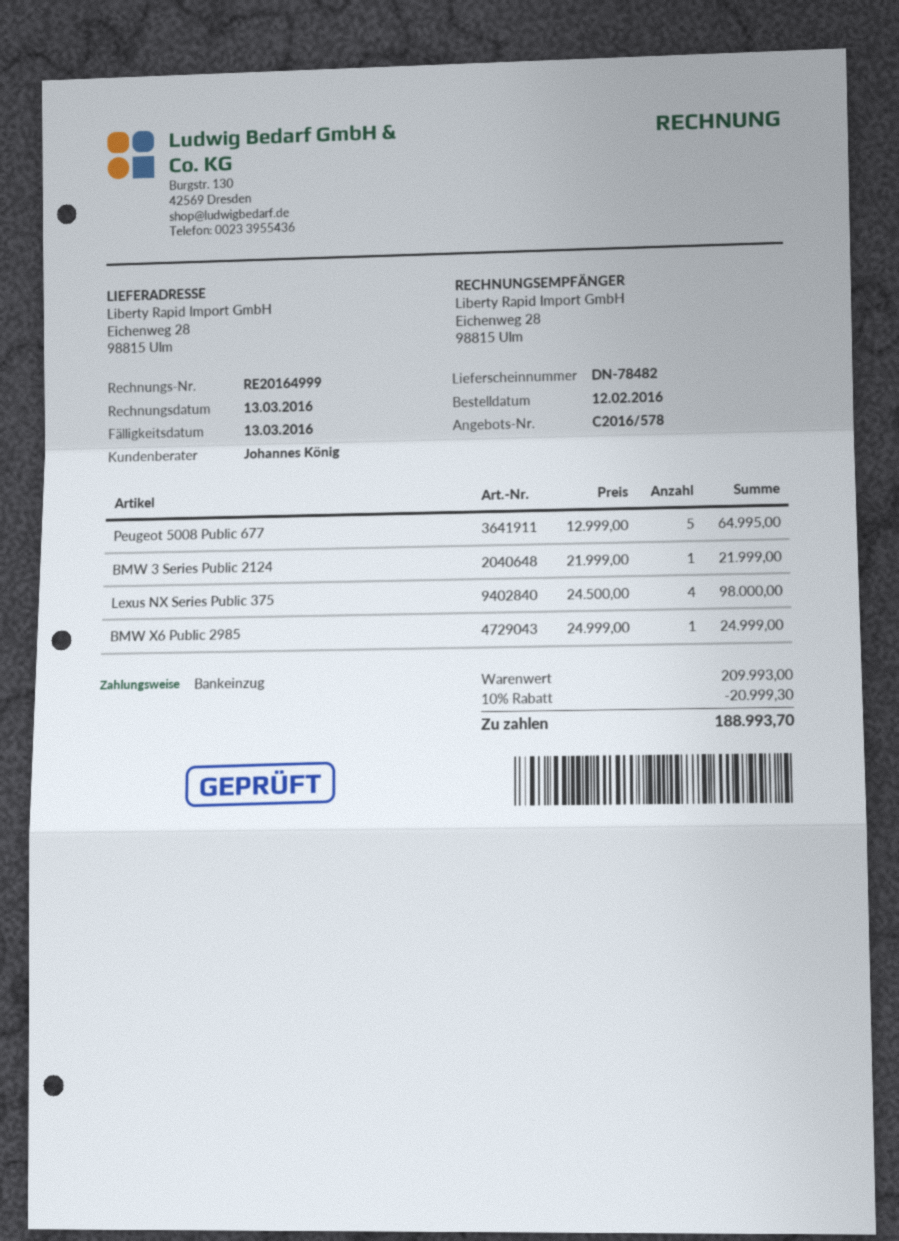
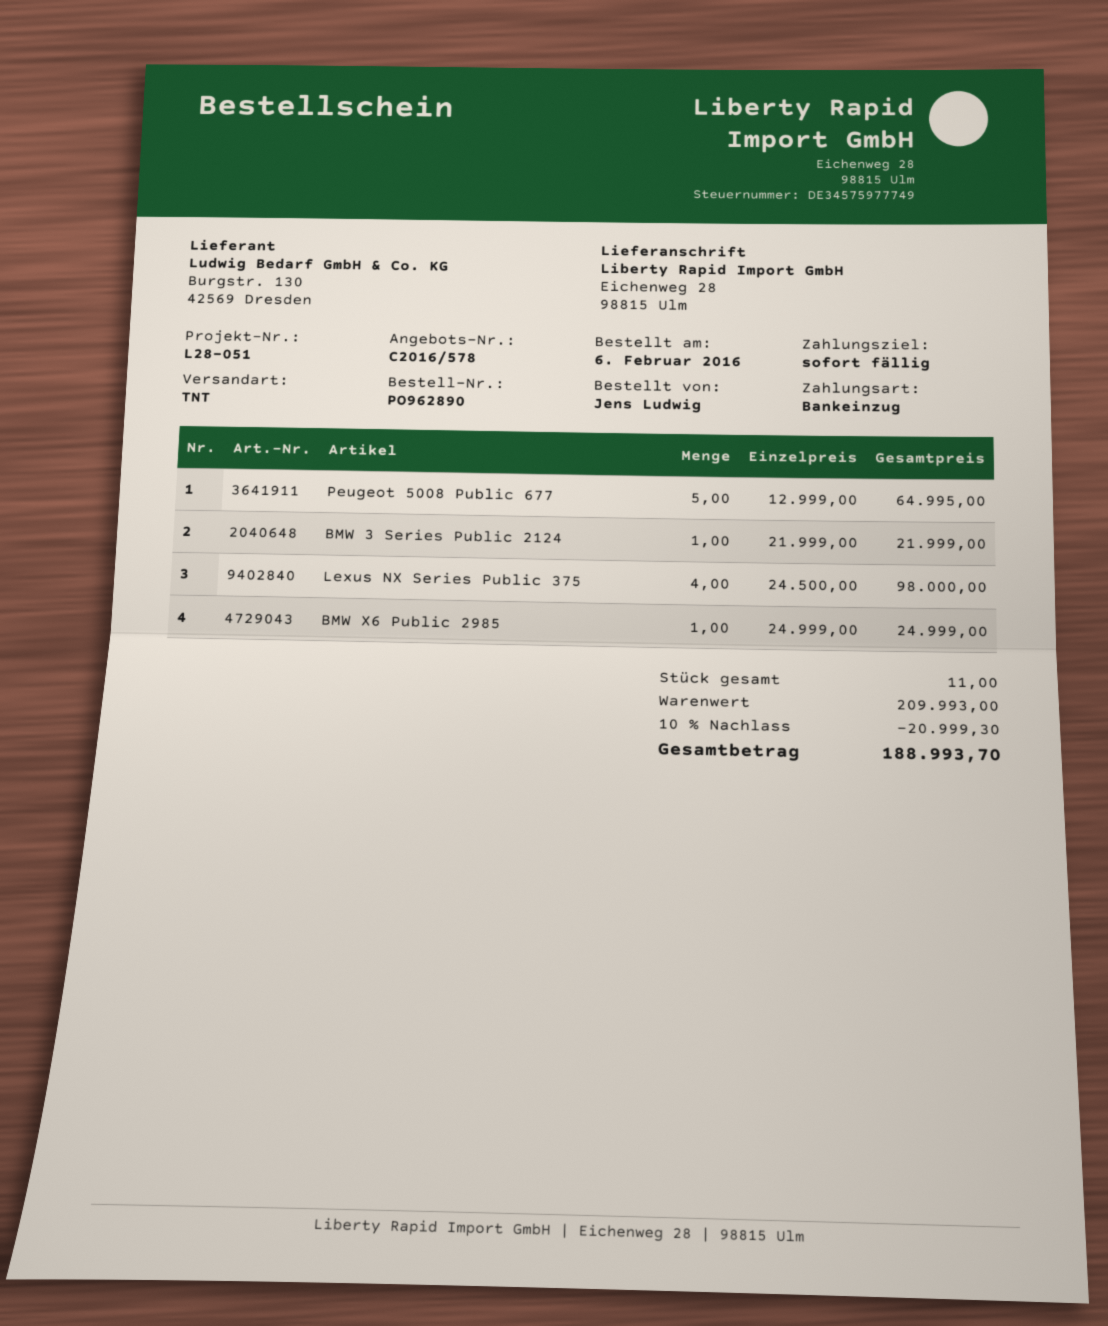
order date: 2016-02-12 -> 2016-02-06

